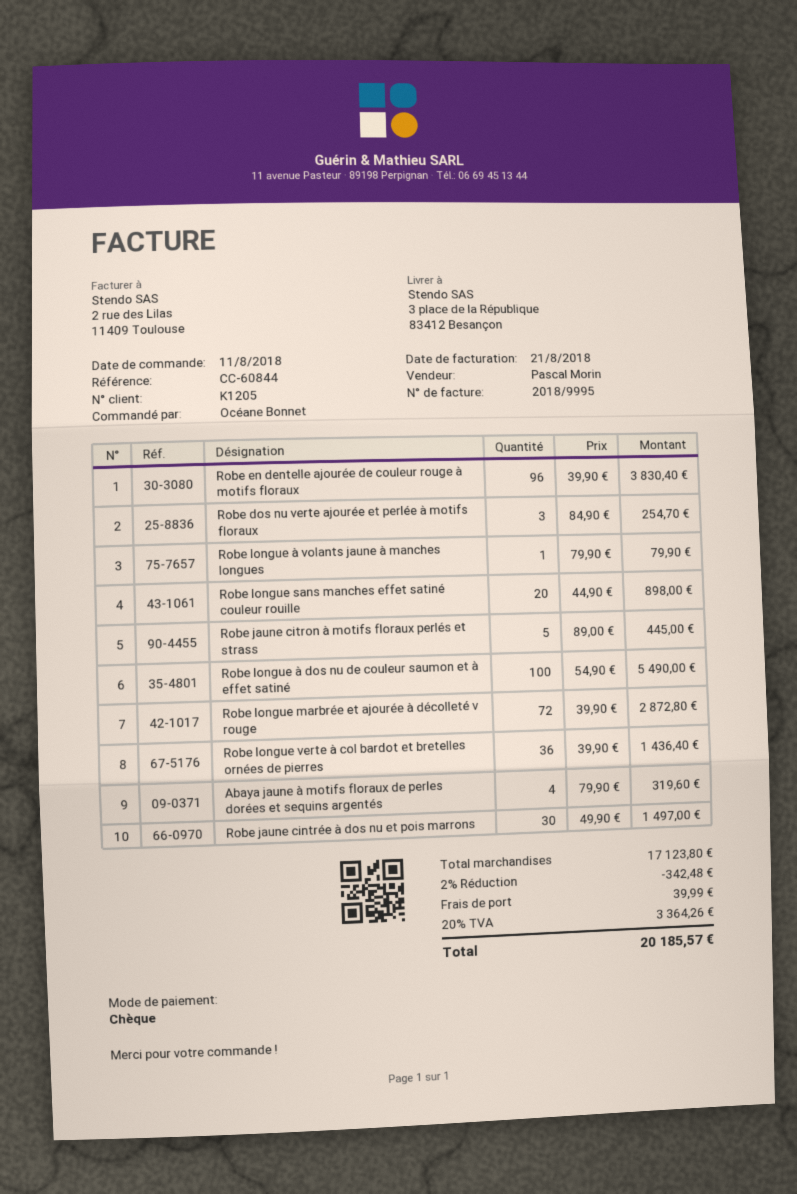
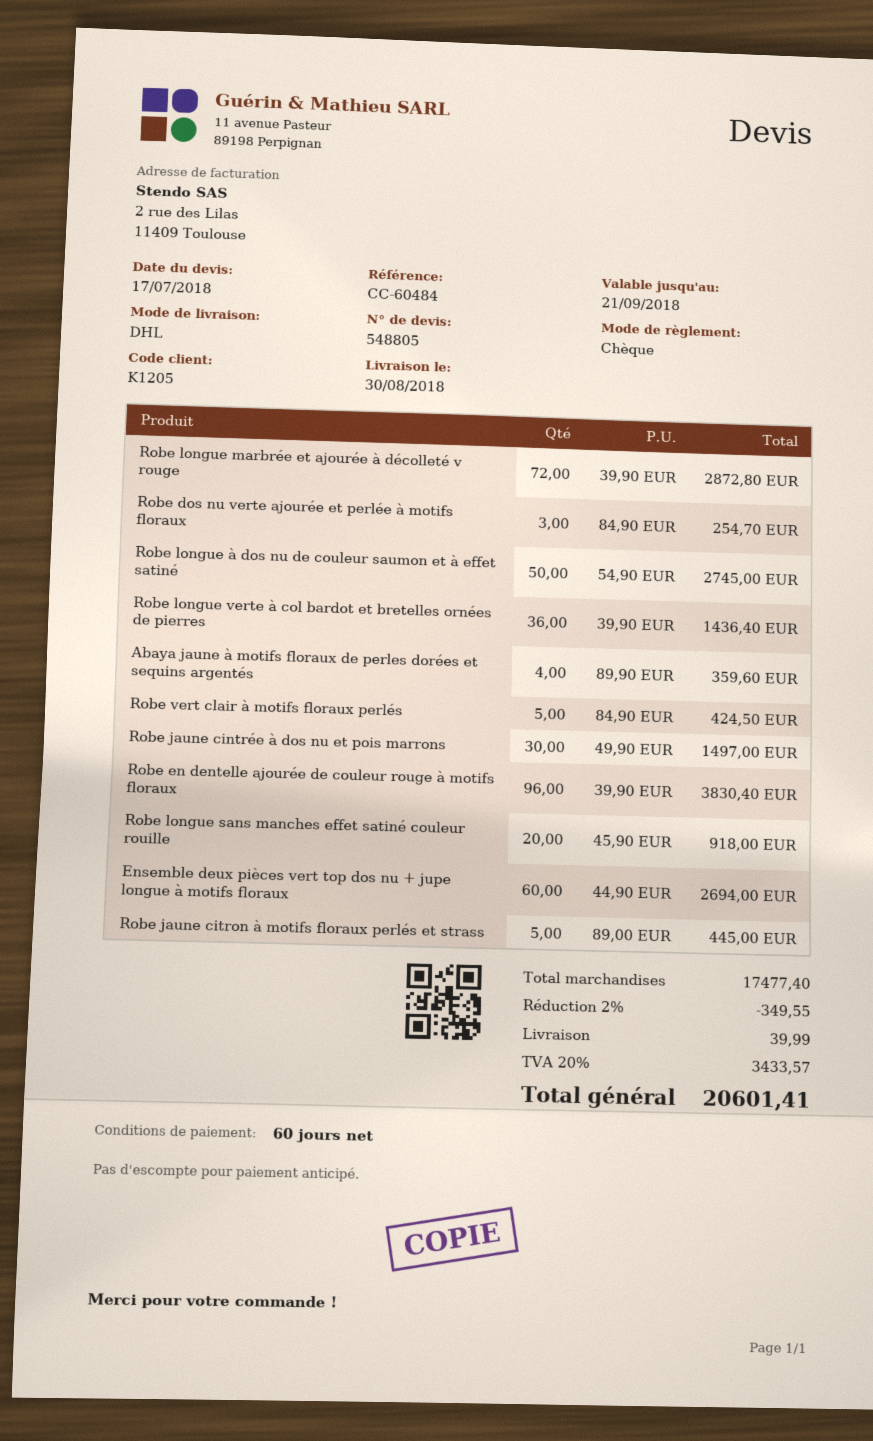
reference: CC-60844 -> CC-60484
Robe longue à volants jaune à manches longues: 1 x 79.90 = 79.90 -> none
Robe longue sans manches effet satiné couleur rouille: 20 x 44.90 = 898.00 -> 20 x 45.90 = 918.00
Robe longue à dos nu de couleur saumon et à effet satiné: 100 x 54.90 = 5490.00 -> 50 x 54.90 = 2745.00
Abaya jaune à motifs floraux de perles dorées et sequins argentés: 4 x 79.90 = 319.60 -> 4 x 89.90 = 359.60
Robe vert clair à motifs floraux perlés: none -> 5 x 84.90 = 424.50
Ensemble deux pièces vert top dos nu + jupe longue à motifs floraux: none -> 60 x 44.90 = 2694.00
subtotal: 17123.80 -> 17477.40
discount: 2% = 342.48 -> 2% = 349.55
tax: 20% = 3364.26 -> 20% = 3433.57
total: 20185.57 -> 20601.41

